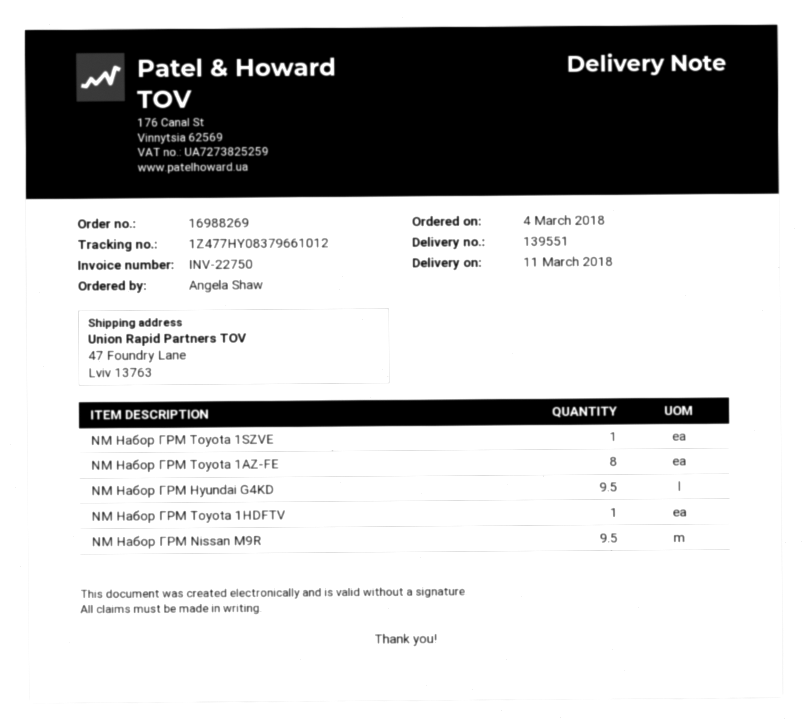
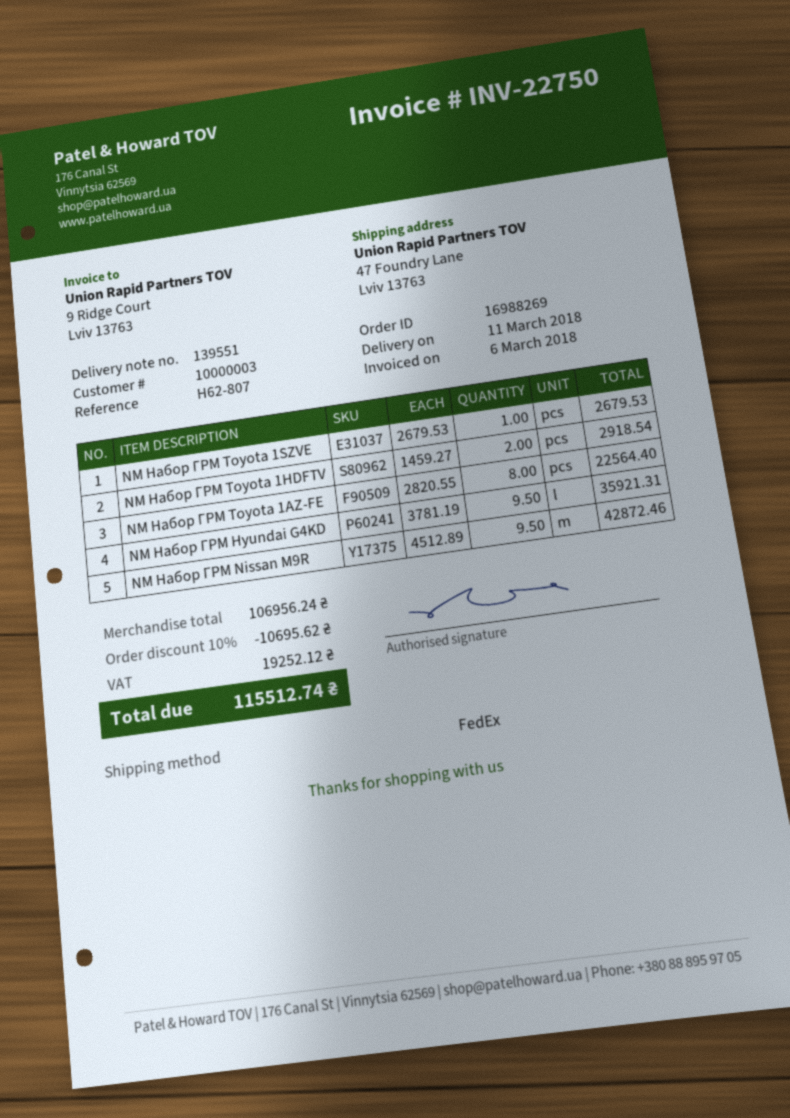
NM Набор ГРМ Toyota 1HDFTV: 1 -> 2

